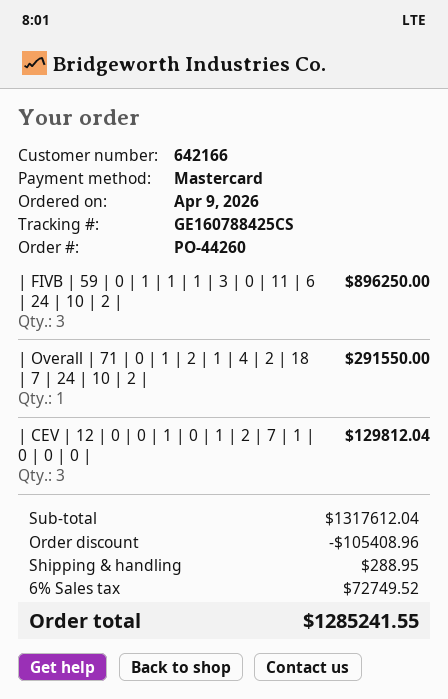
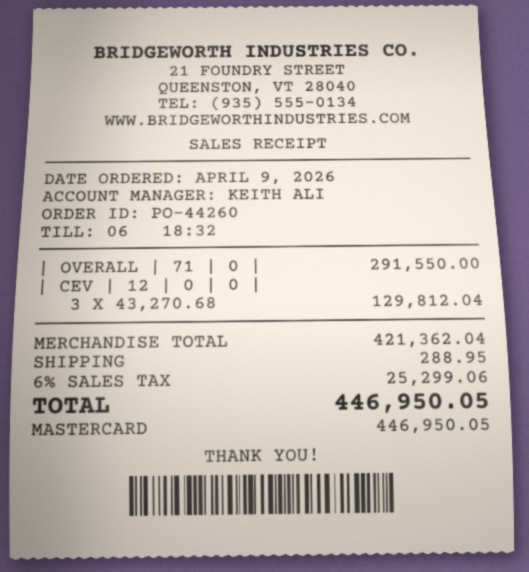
| FIVB | 59 | 0 | 1 | 1 | 1 | 3 | 0 | 11 | 6 | 24 | 10 | 2 |: 3 for 896250.00 -> none
subtotal: 1317612.04 -> 421362.04
discount: 105408.96 -> none
tax: 6% = 72749.52 -> 6% = 25299.06
total: 1285241.55 -> 446950.05

